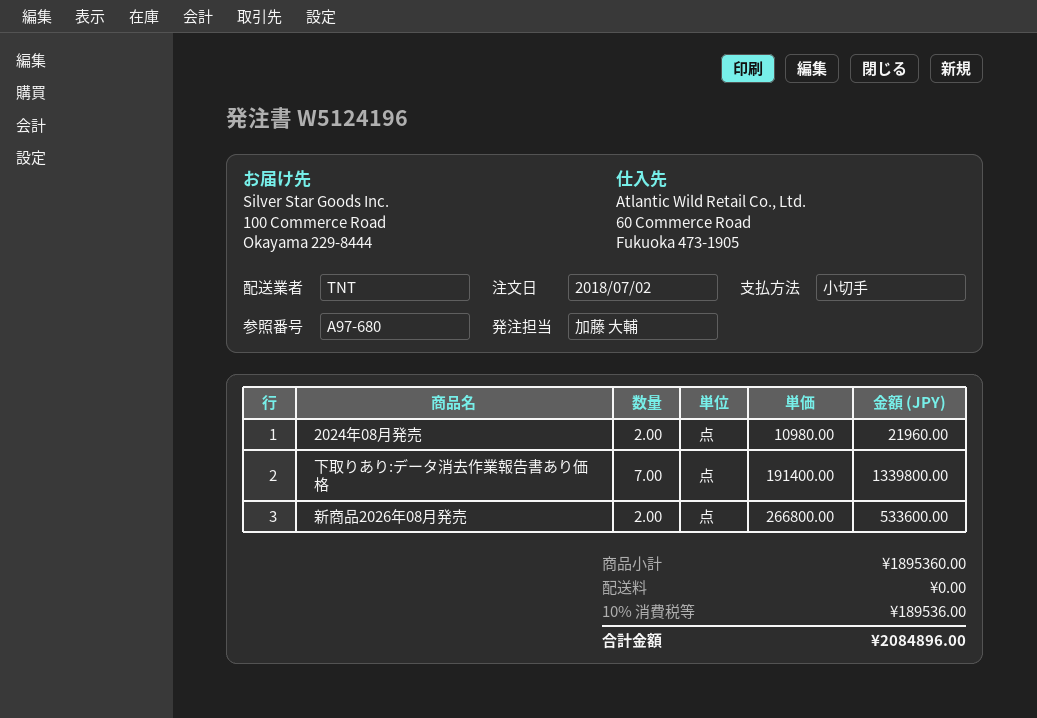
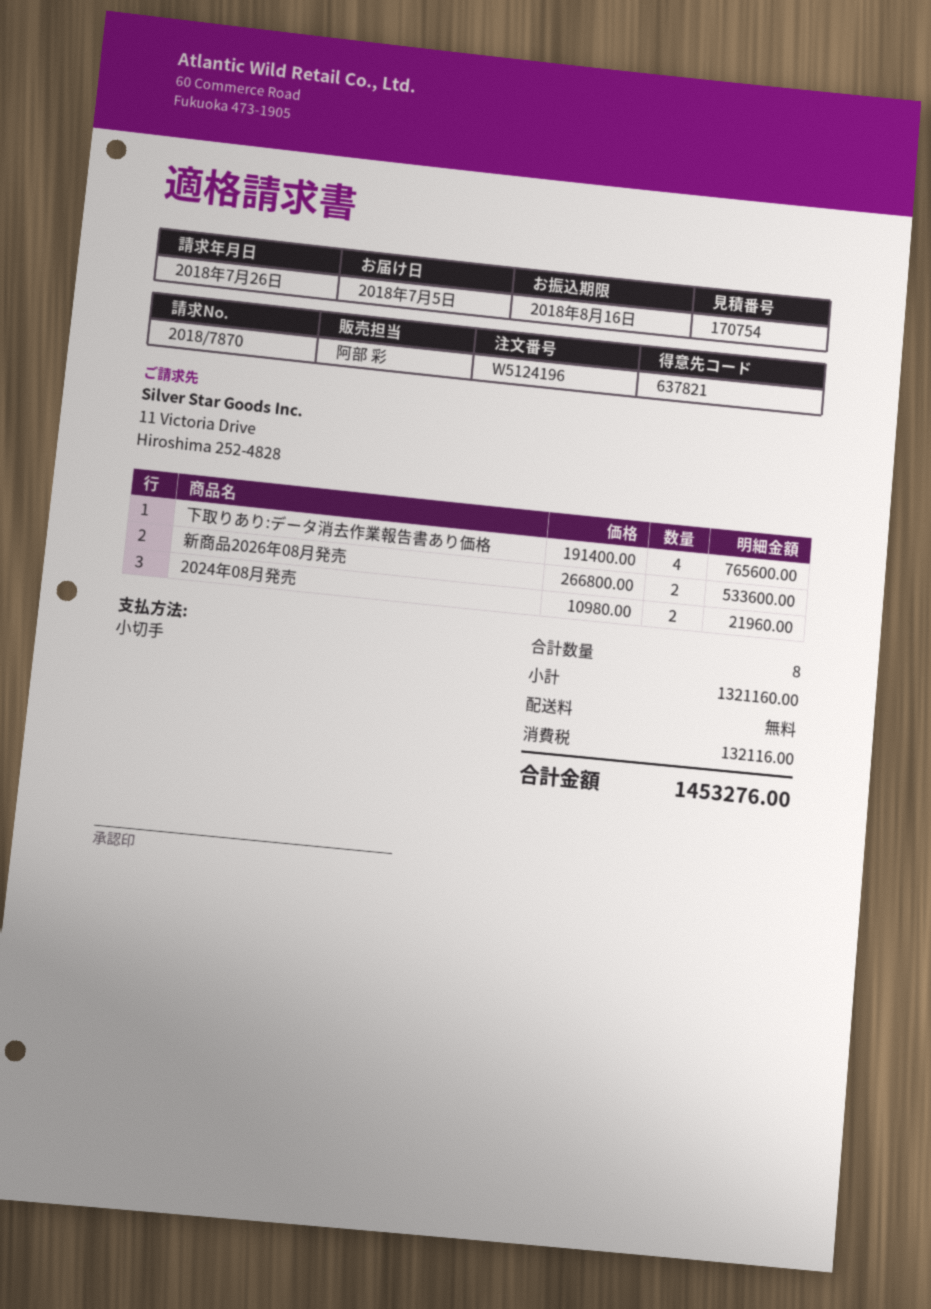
下取りあり:データ消去作業報告書あり価格: 7 x 191400.00 = 1339800.00 -> 4 x 191400.00 = 765600.00
subtotal: 1895360.00 -> 1321160.00
tax: 189536.00 -> 132116.00
total: 2084896.00 -> 1453276.00

